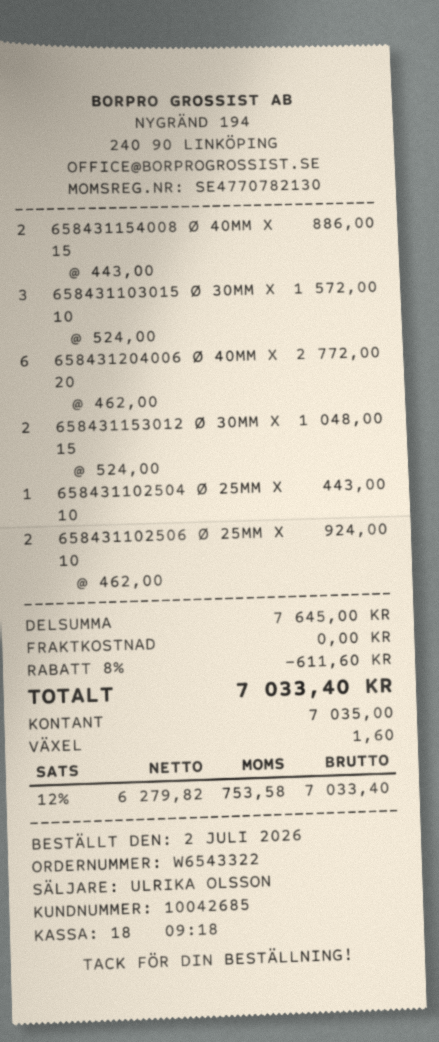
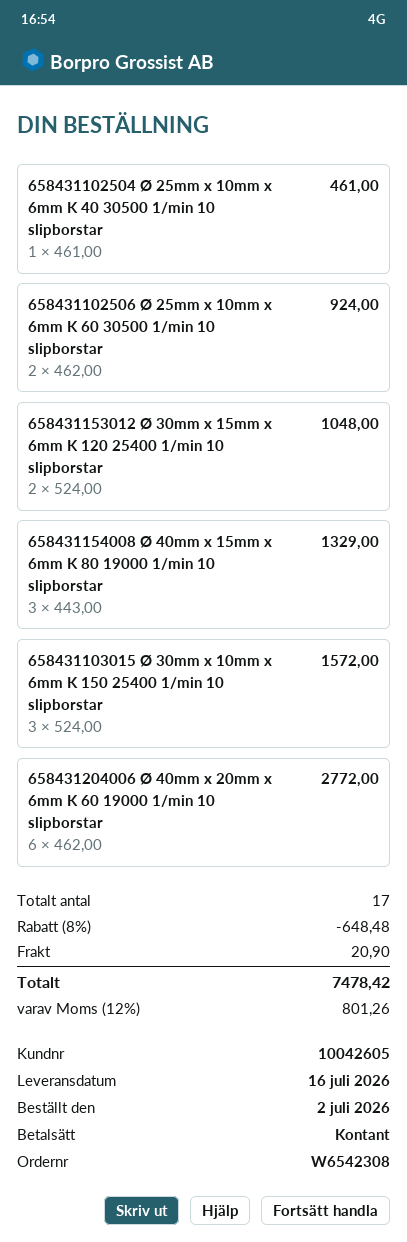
order number: W6543322 -> W6542308
customer number: 10042685 -> 10042605
658431154008 Ø 40MM X 15: 2 x 443.00 = 886.00 -> 3 x 443.00 = 1329.00
658431102504 Ø 25MM X 10: 1 x 443.00 = 443.00 -> 1 x 461.00 = 461.00
discount: 8% = 611.60 -> 8% = 648.48
shipping: 0.00 -> 20.90
tax: 12% = 753.58 -> 12% = 801.26
total: 7033.40 -> 7478.42

